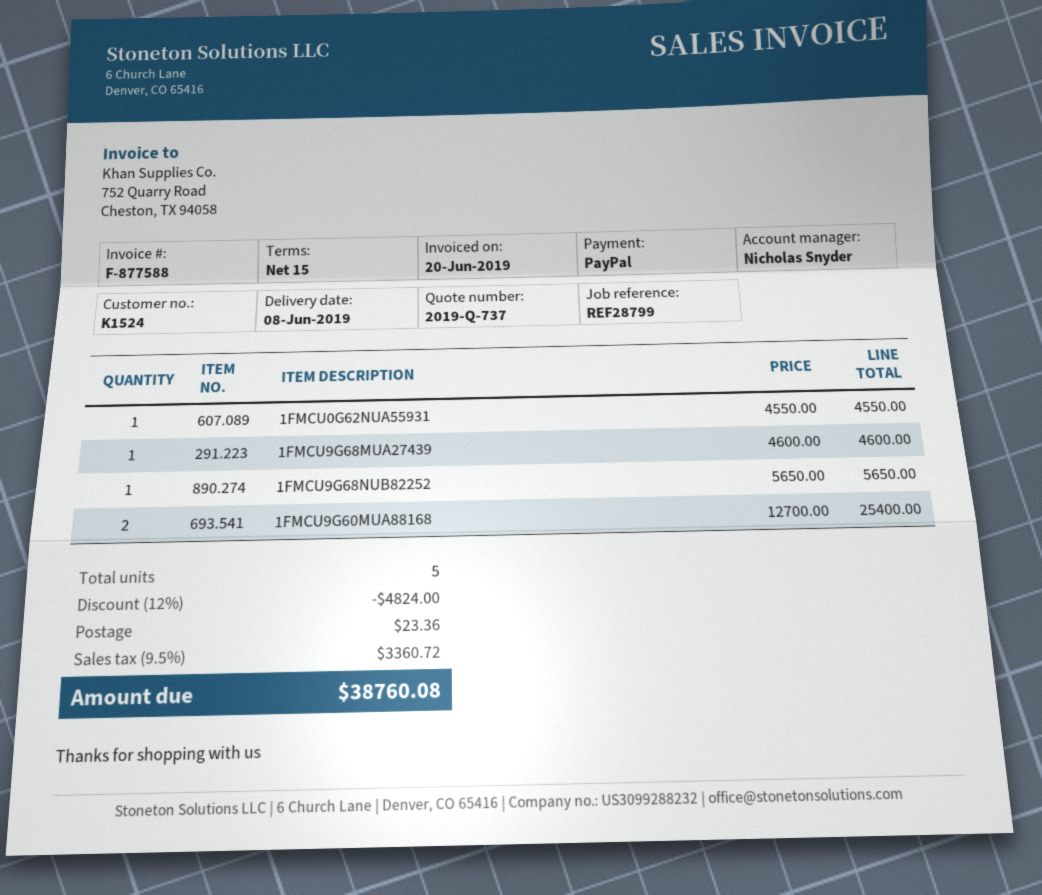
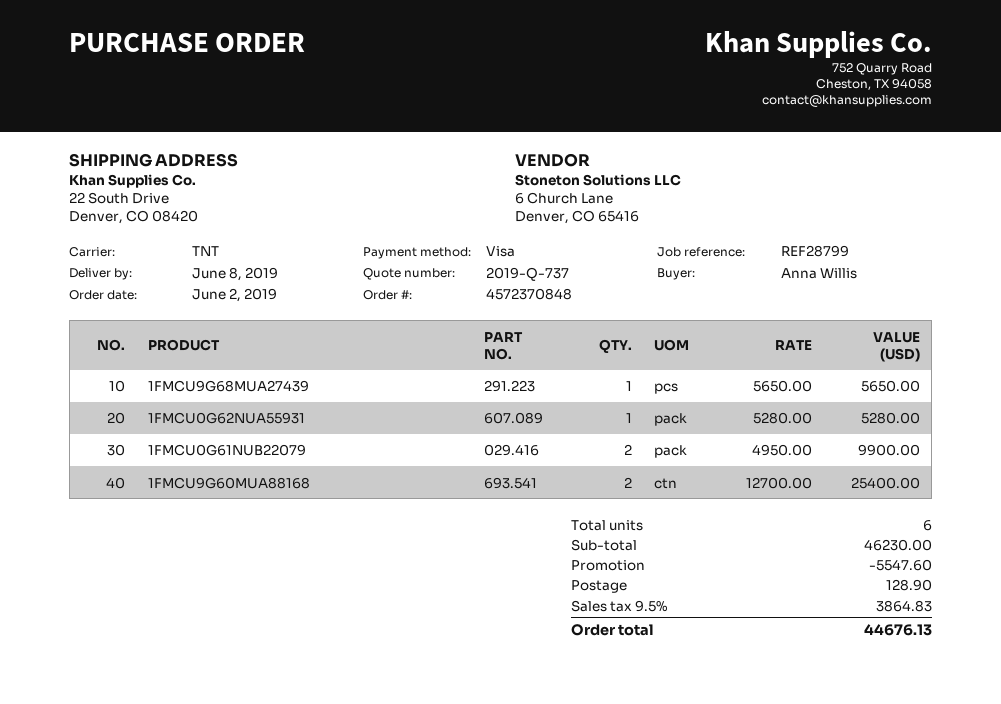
payment method: PayPal -> Visa
1FMCU0G62NUA55931: 1 x 4550.00 = 4550.00 -> 1 x 5280.00 = 5280.00
1FMCU9G68MUA27439: 1 x 4600.00 = 4600.00 -> 1 x 5650.00 = 5650.00
1FMCU9G68NUB82252: 1 x 5650.00 = 5650.00 -> none
1FMCU0G61NUB22079: none -> 2 x 4950.00 = 9900.00
total quantity: 5 -> 6
discount: 4824.00 -> 5547.60
shipping: 23.36 -> 128.90
tax: 9.5% = 3360.72 -> 9.5% = 3864.83
total: 38760.08 -> 44676.13

